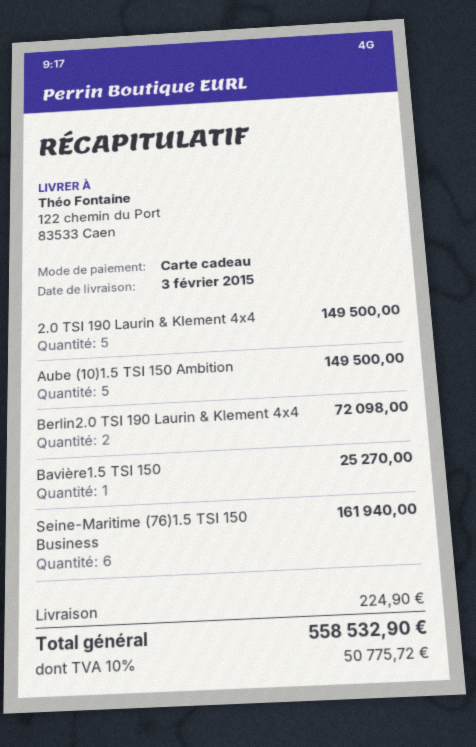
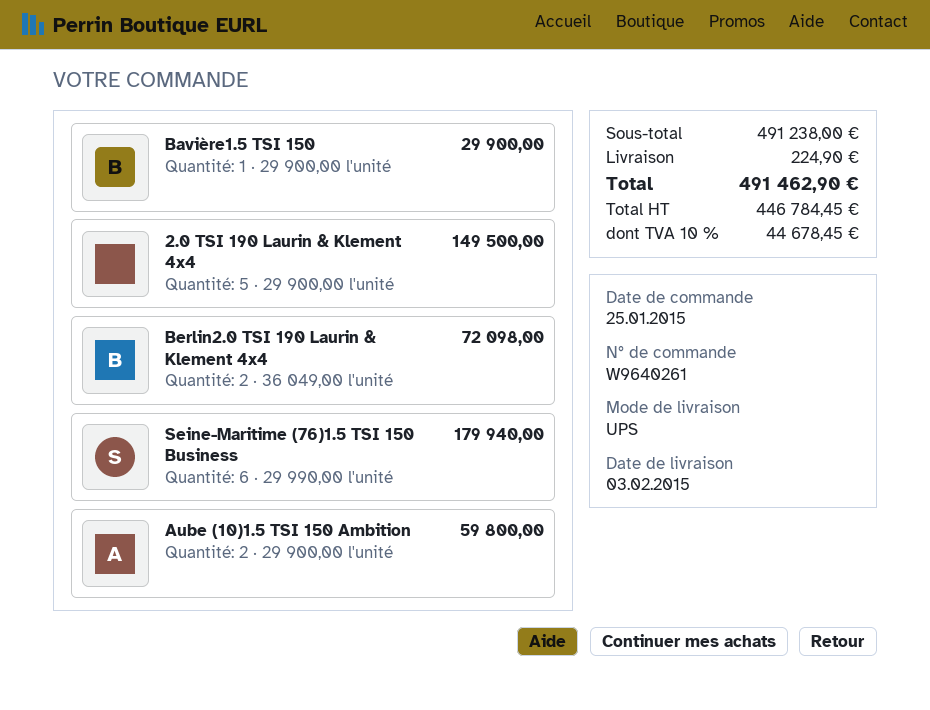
Aube (10)1.5 TSI 150 Ambition: 5 for 149500.00 -> 2 for 59800.00
Bavière1.5 TSI 150: 1 for 25270.00 -> 1 for 29900.00
Seine-Maritime (76)1.5 TSI 150 Business: 6 for 161940.00 -> 6 for 179940.00
tax: 10% = 50775.72 -> 10% = 44678.45
total: 558532.90 -> 491462.90

